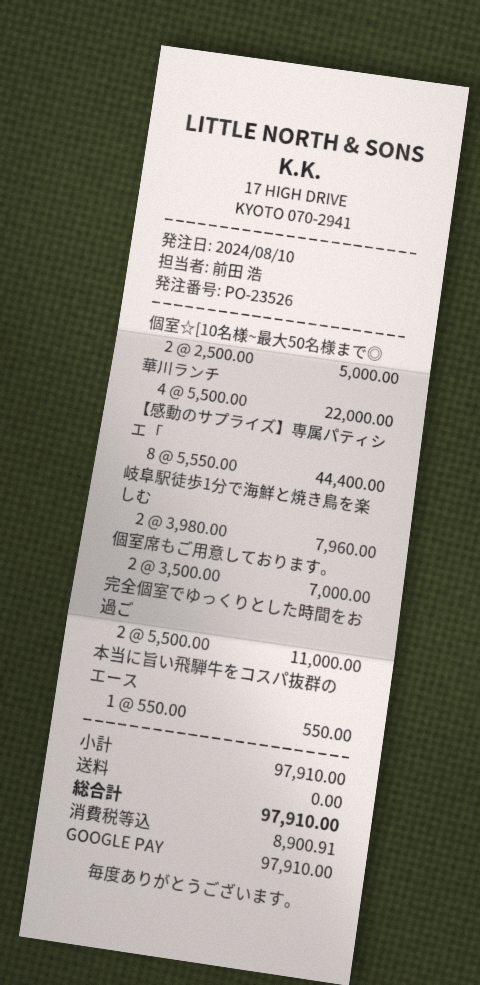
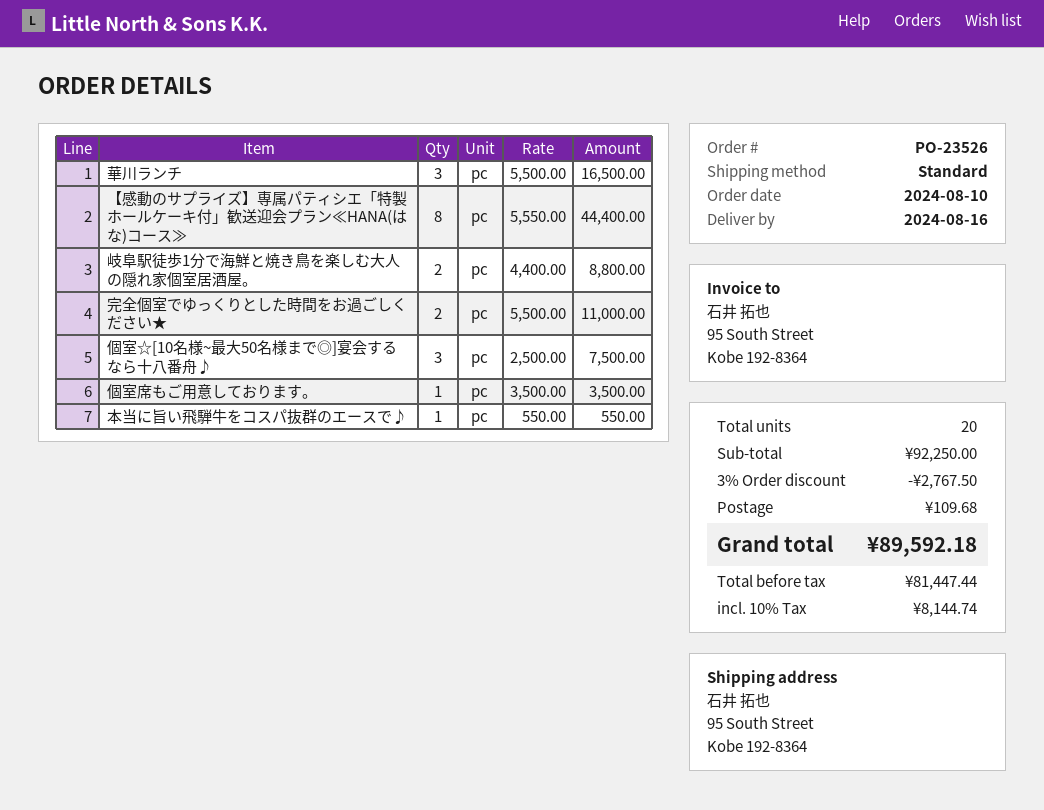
個室☆[10名様~最大50名様まで◎: 2 x 2500.00 = 5000.00 -> 3 x 2500.00 = 7500.00
華川ランチ: 4 x 5500.00 = 22000.00 -> 3 x 5500.00 = 16500.00
岐阜駅徒歩1分で海鮮と焼き鳥を楽しむ: 2 x 3980.00 = 7960.00 -> 2 x 4400.00 = 8800.00
個室席もご用意しております。: 2 x 3500.00 = 7000.00 -> 1 x 3500.00 = 3500.00
subtotal: 97910.00 -> 92250.00
discount: none -> 3% = 2767.50
shipping: 0.00 -> 109.68
tax: 8900.91 -> 8144.74
total: 97910.00 -> 89592.18

